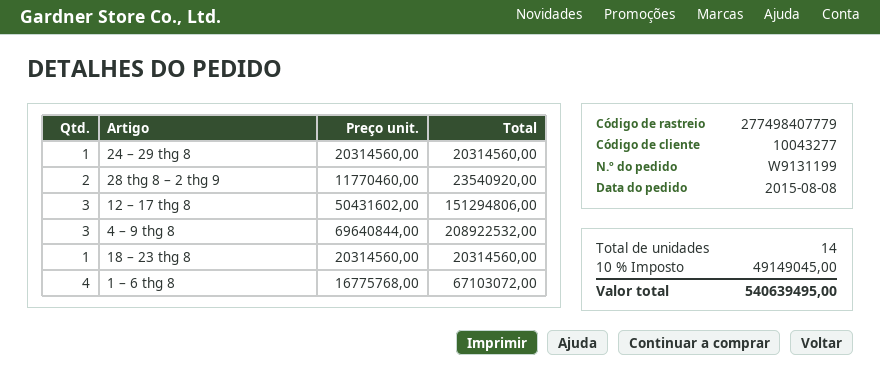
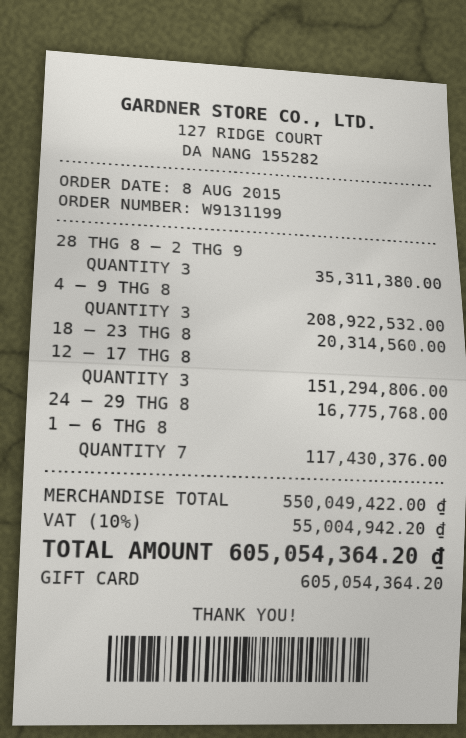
24 – 29 thg 8: 1 for 20314560.00 -> 1 for 16775768.00
28 thg 8 – 2 thg 9: 2 for 23540920.00 -> 3 for 35311380.00
1 – 6 thg 8: 4 for 67103072.00 -> 7 for 117430376.00
tax: 10% = 49149045.00 -> 10% = 55004942.20
total: 540639495.00 -> 605054364.20

